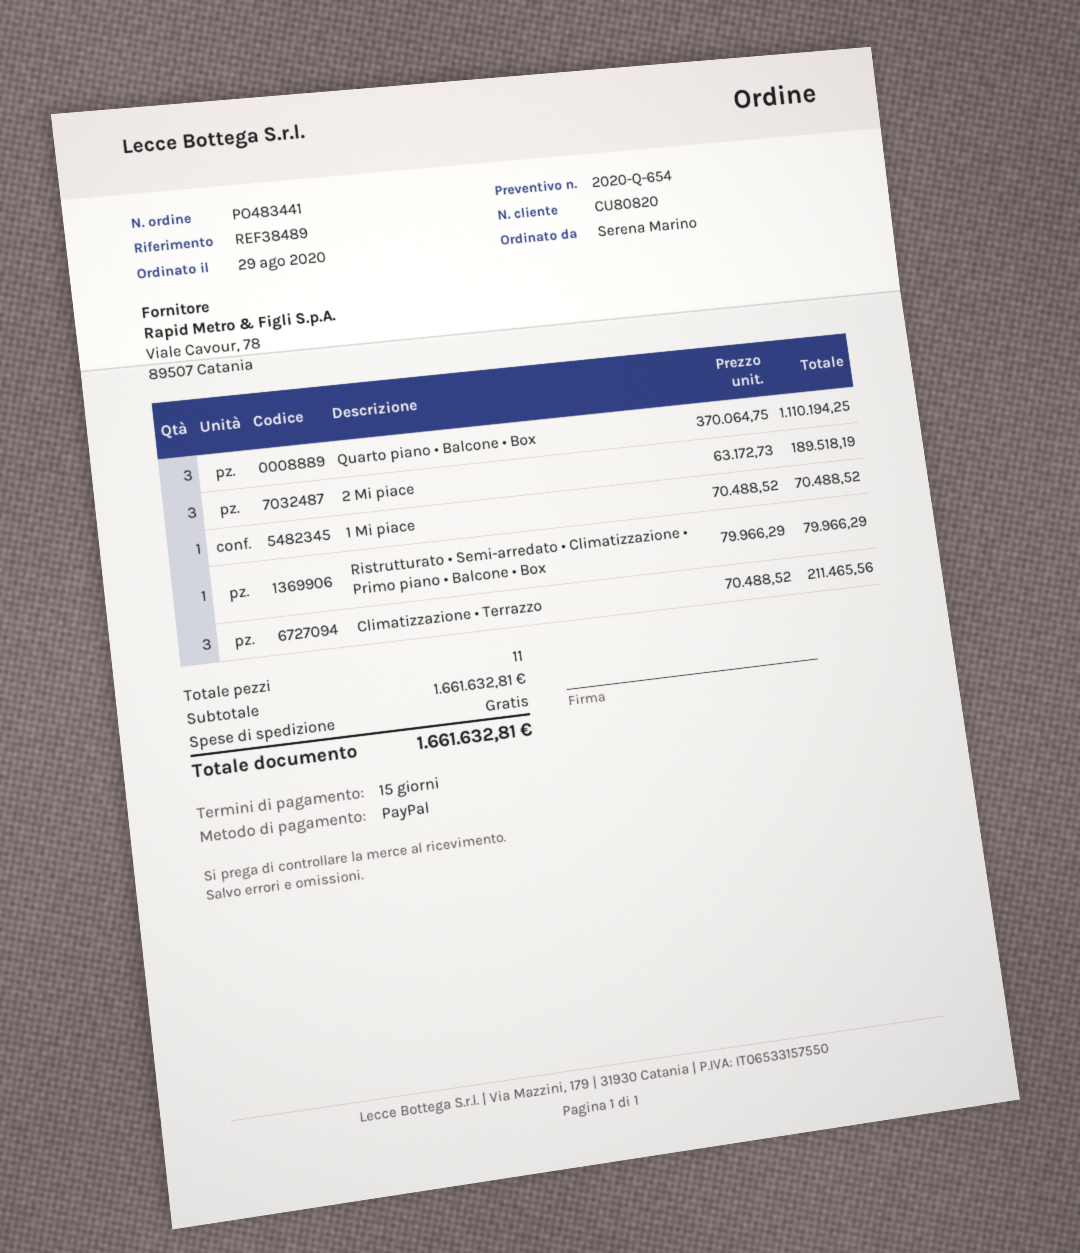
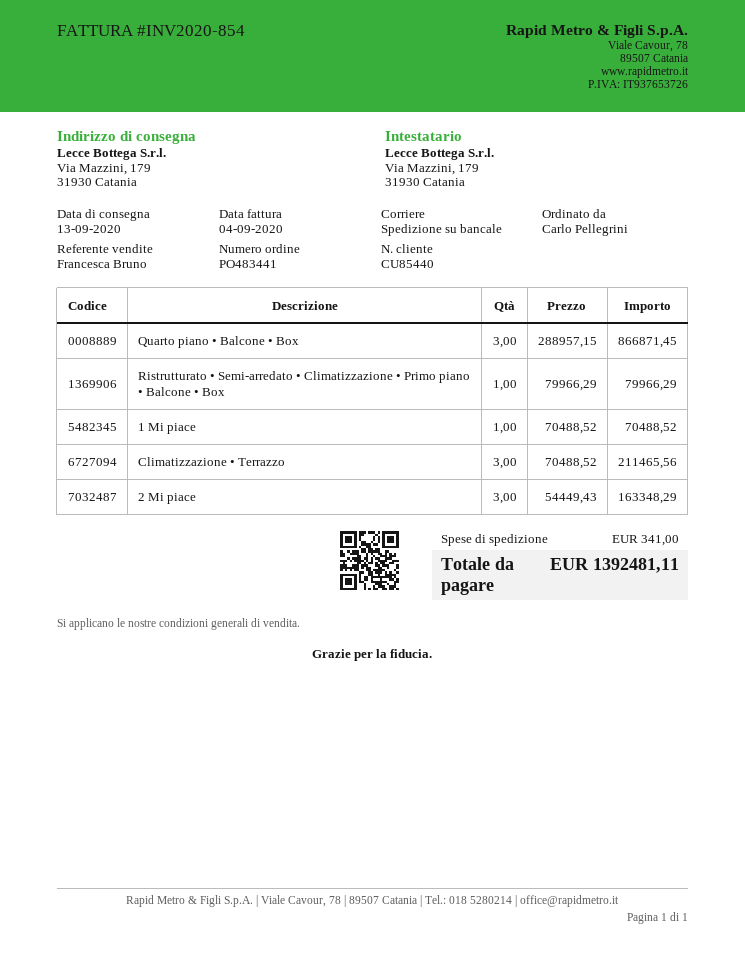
customer number: CU80820 -> CU85440
ordered by: Serena Marino -> Carlo Pellegrini
Quarto piano • Balcone • Box: 3 x 370064.75 = 1110194.25 -> 3 x 288957.15 = 866871.45
2 Mi piace: 3 x 63172.73 = 189518.19 -> 3 x 54449.43 = 163348.29
shipping: 0.00 -> 341.00
total: 1661632.81 -> 1392481.11

